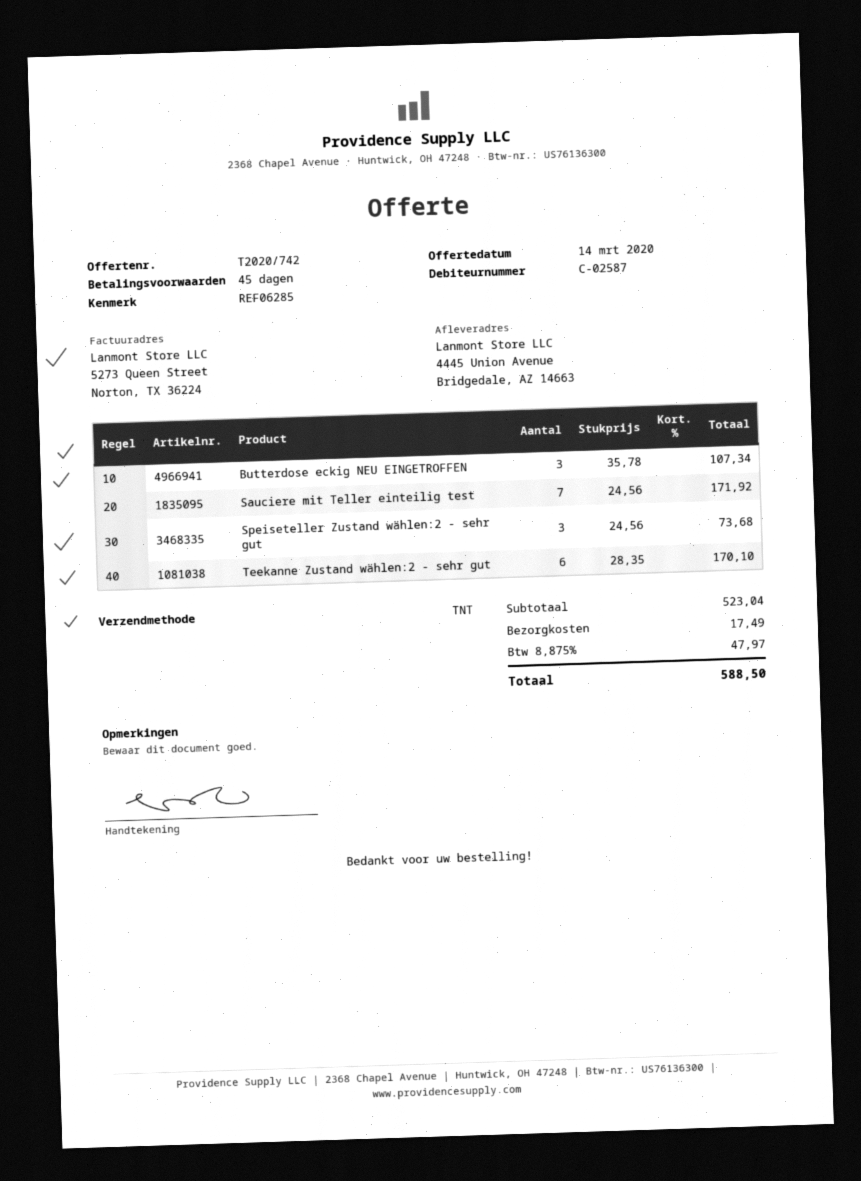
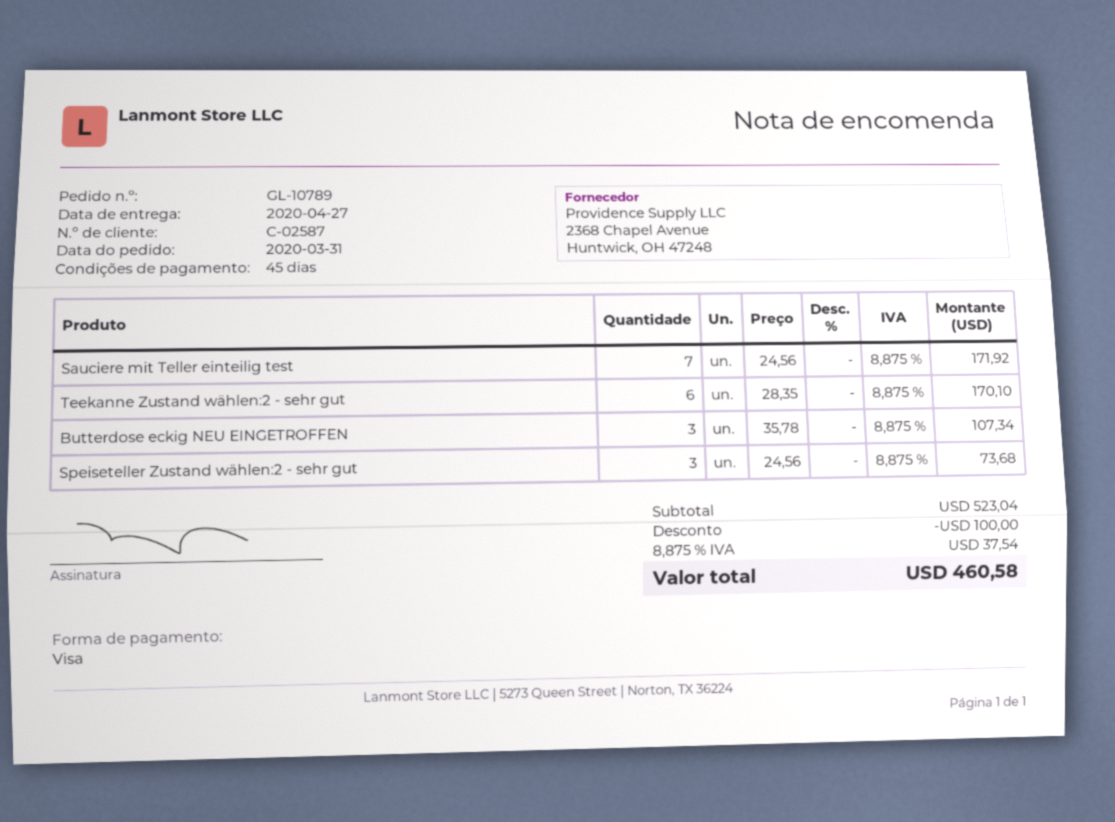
discount: none -> 100.00
shipping: 17.49 -> none
tax: 8.875% = 47.97 -> 8.875% = 37.54
total: 588.50 -> 460.58

